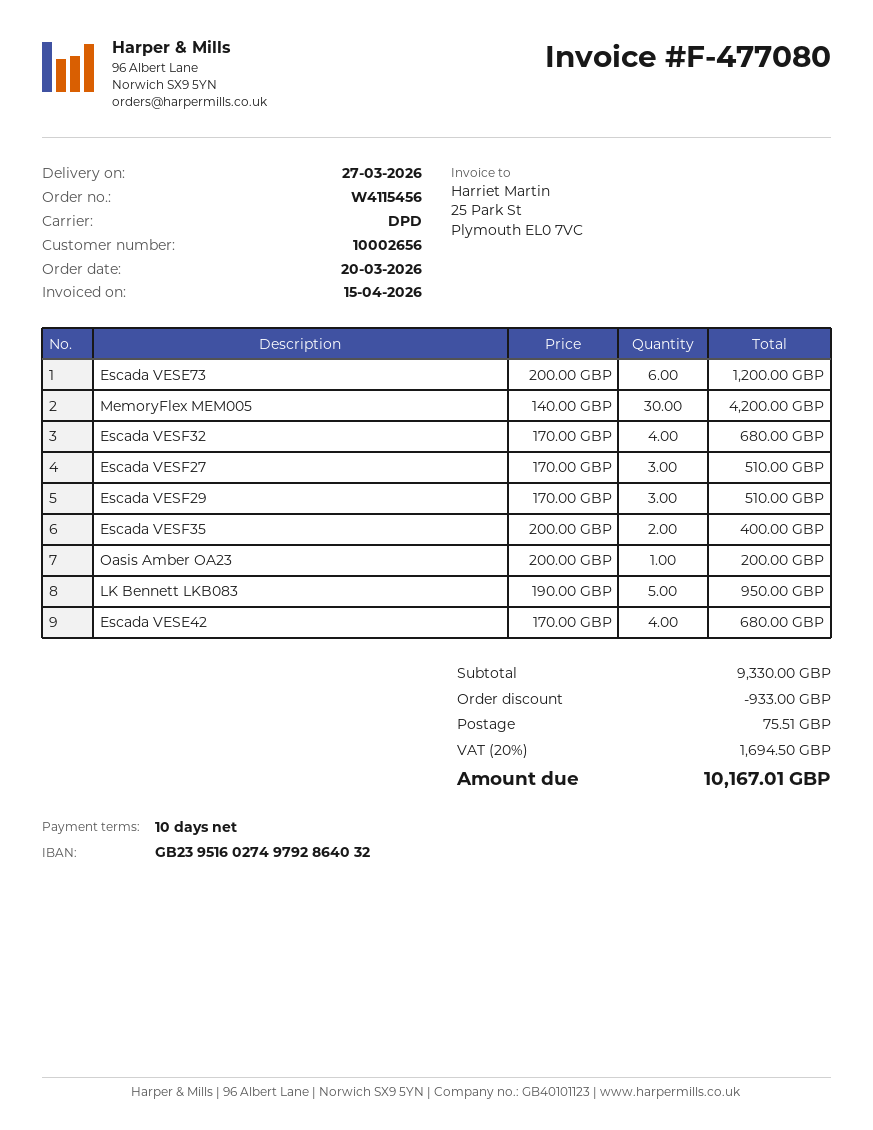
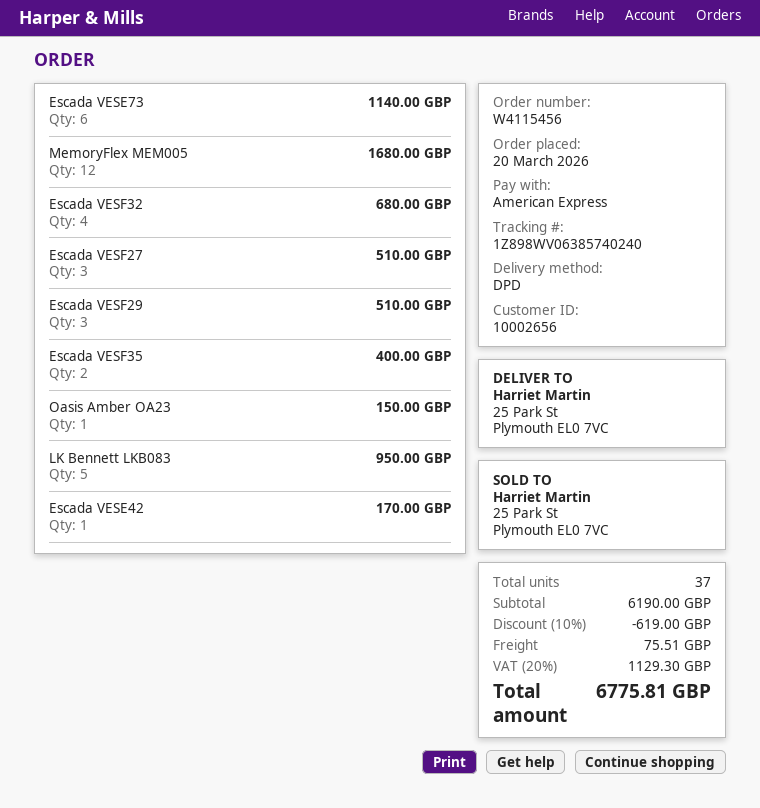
Escada VESE73: 6 for 1200.00 -> 6 for 1140.00
MemoryFlex MEM005: 30 for 4200.00 -> 12 for 1680.00
Oasis Amber OA23: 1 for 200.00 -> 1 for 150.00
Escada VESE42: 4 for 680.00 -> 1 for 170.00
subtotal: 9330.00 -> 6190.00
discount: 933.00 -> 619.00
tax: 20% = 1694.50 -> 20% = 1129.30
total: 10167.01 -> 6775.81

